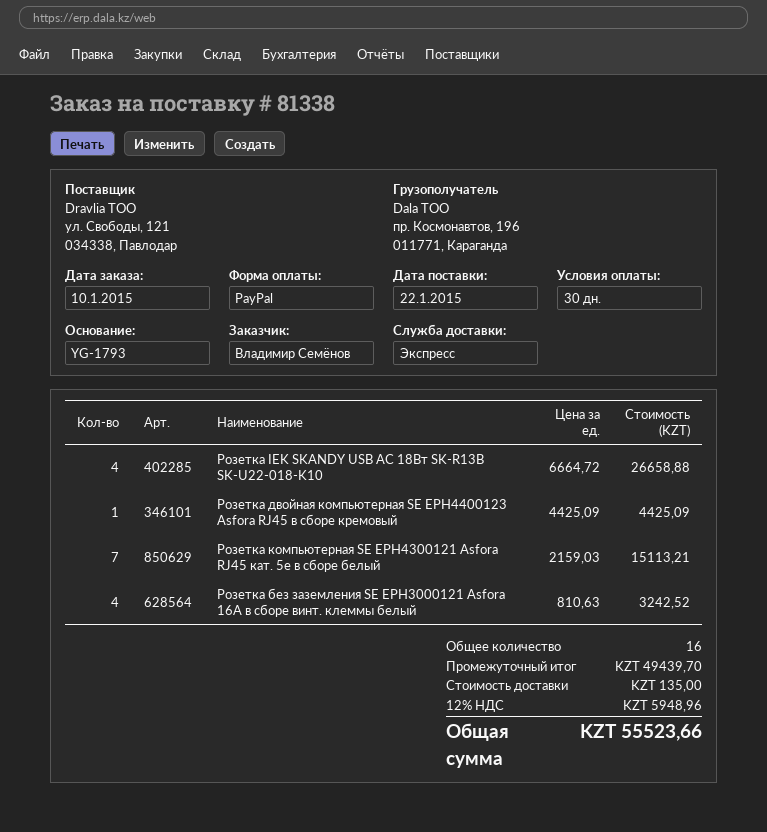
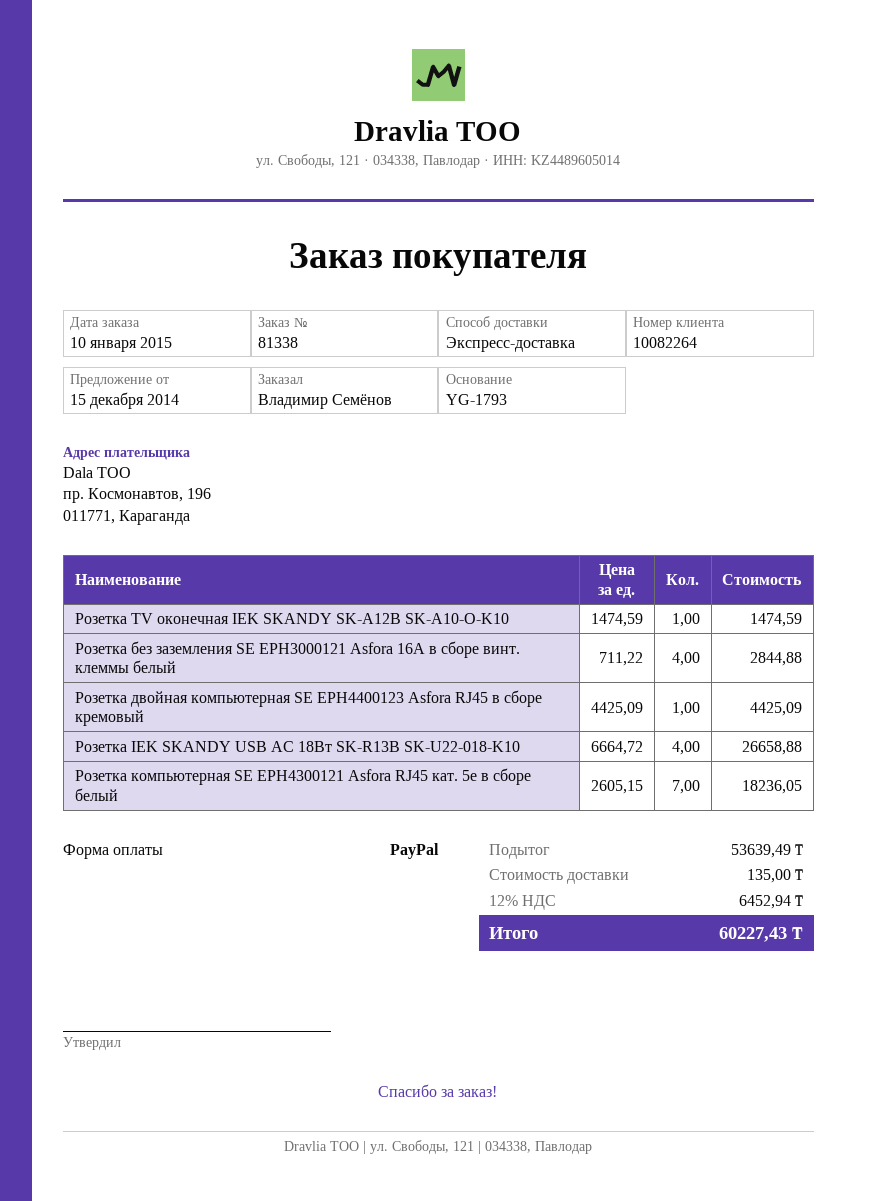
Розетка компьютерная SE EPH4300121 Asfora RJ45 кат. 5e в сборе белый: 7 x 2159.03 = 15113.21 -> 7 x 2605.15 = 18236.05
Розетка без заземления SE EPH3000121 Asfora 16А в сборе винт. клеммы белый: 4 x 810.63 = 3242.52 -> 4 x 711.22 = 2844.88
Розетка TV оконечная IEK SKANDY SK-A12B SK-A10-O-K10: none -> 1 x 1474.59 = 1474.59
subtotal: 49439.70 -> 53639.49
tax: 12% = 5948.96 -> 12% = 6452.94
total: 55523.66 -> 60227.43

